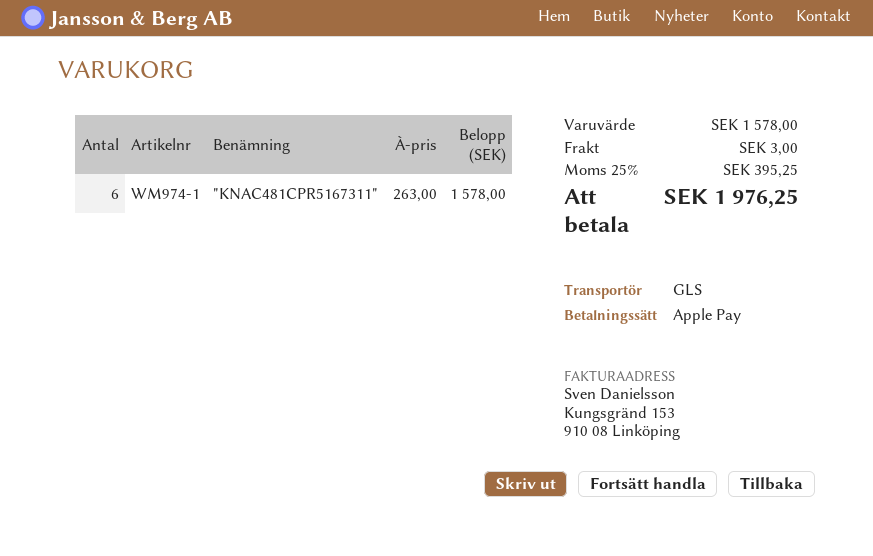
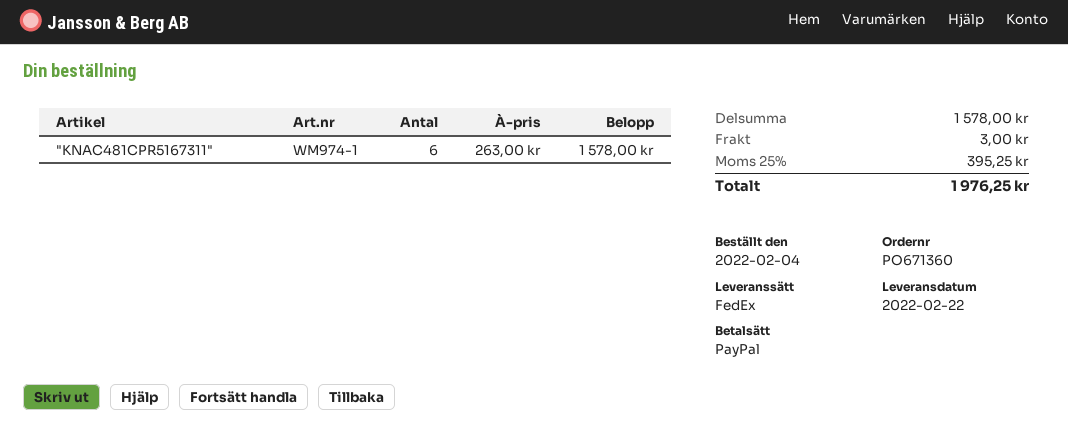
payment method: Apple Pay -> PayPal
shipping method: GLS -> FedEx

